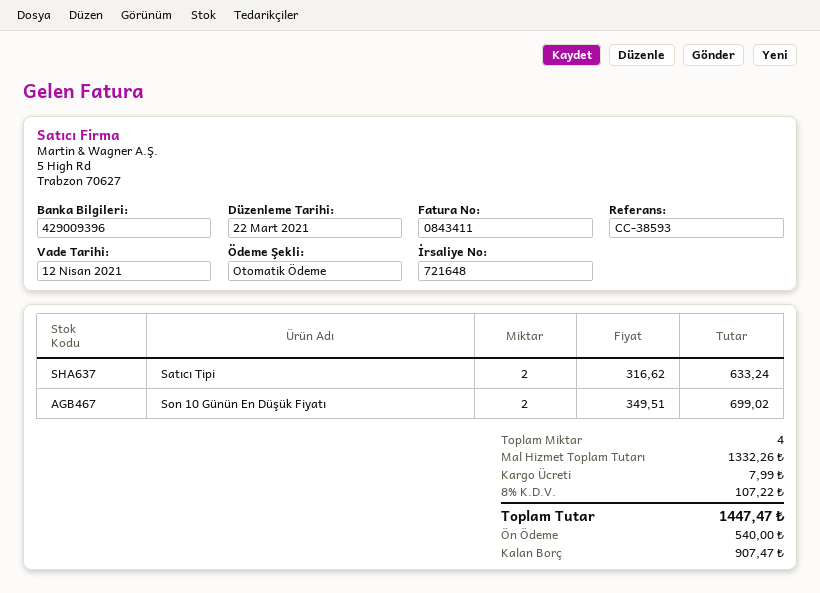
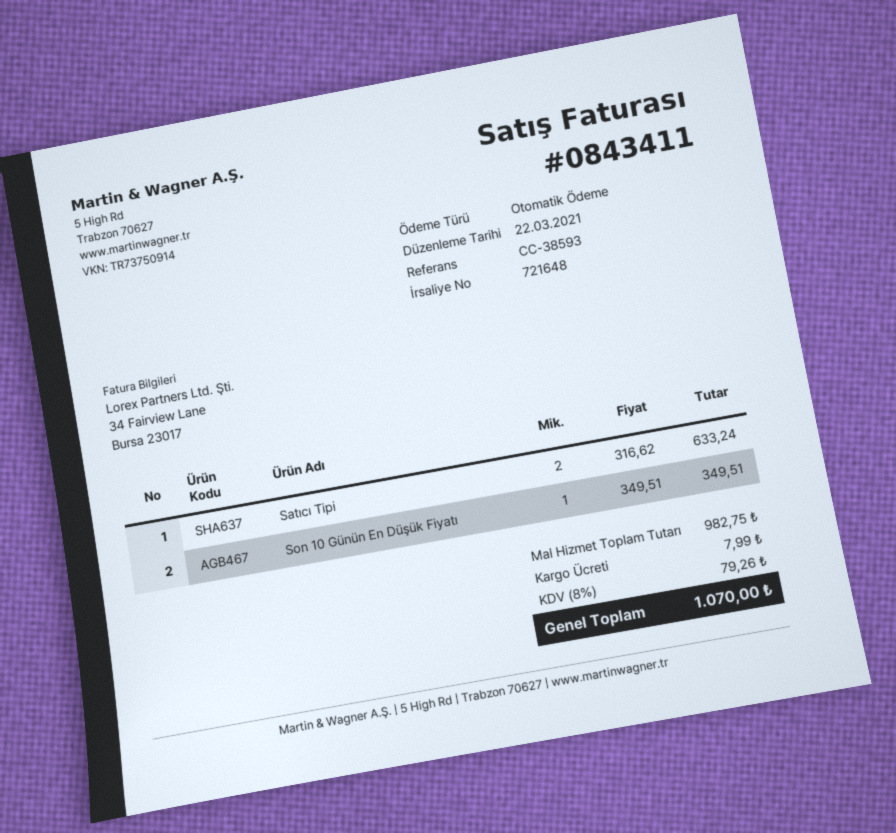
Son 10 Günün En Düşük Fiyatı: 2 x 349.51 = 699.02 -> 1 x 349.51 = 349.51
subtotal: 1332.26 -> 982.75
tax: 8% = 107.22 -> 8% = 79.26
total: 1447.47 -> 1070.00

